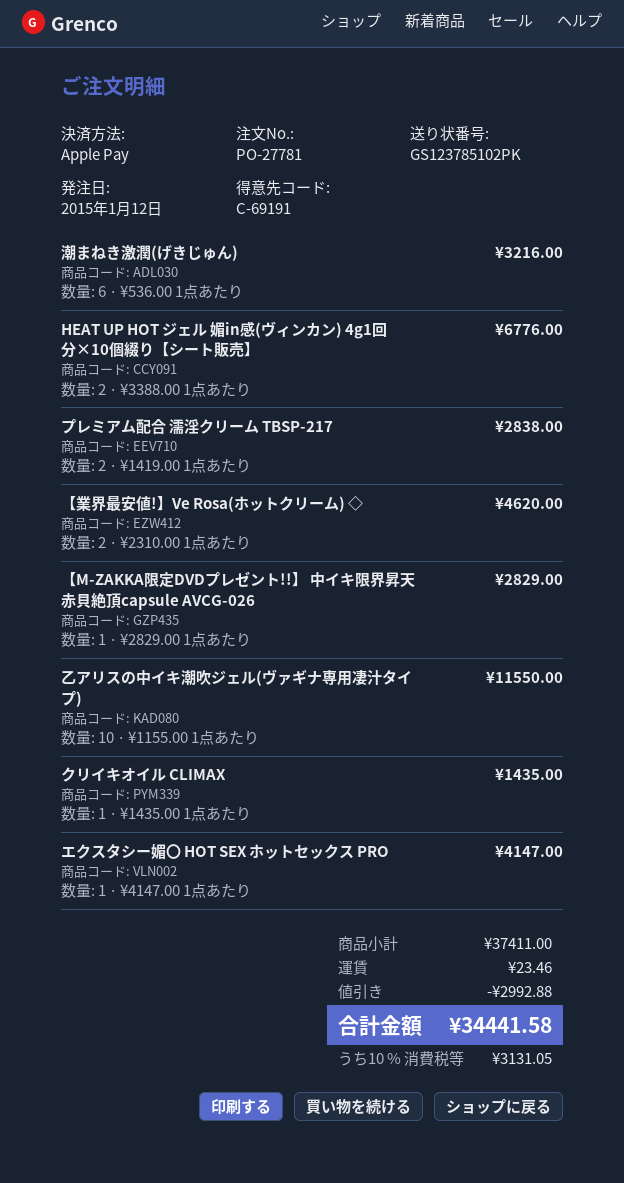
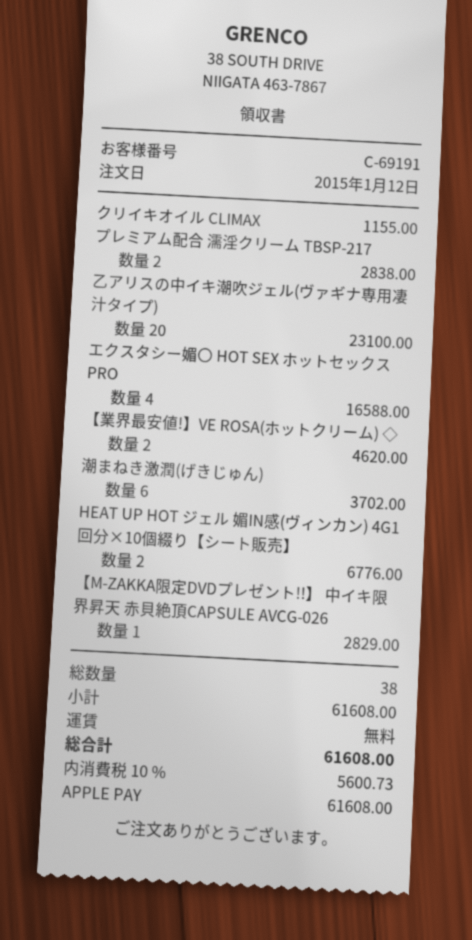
潮まねき激潤(げきじゅん): 6 for 3216.00 -> 6 for 3702.00
乙アリスの中イキ潮吹ジェル(ヴァギナ専用凄汁タイプ): 10 for 11550.00 -> 20 for 23100.00
クリイキオイル CLIMAX: 1 for 1435.00 -> 1 for 1155.00
エクスタシー媚〇 HOT SEX ホットセックス PRO: 1 for 4147.00 -> 4 for 16588.00
subtotal: 37411.00 -> 61608.00
discount: 2992.88 -> none
shipping: 23.46 -> 0.00
tax: 10% = 3131.05 -> 10% = 5600.73
total: 34441.58 -> 61608.00

